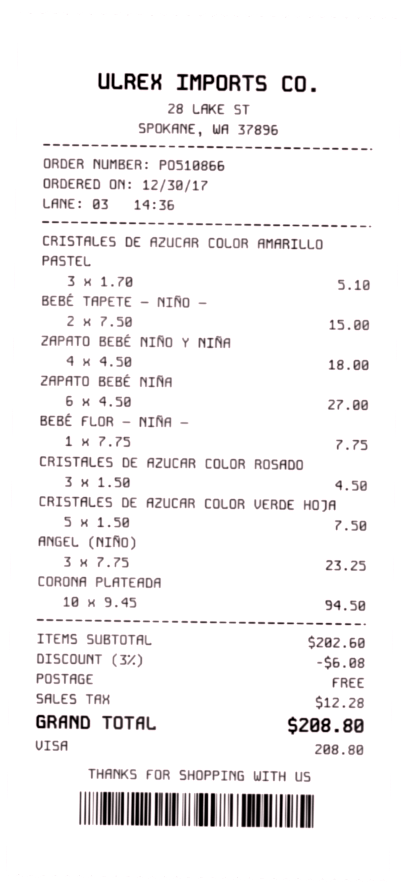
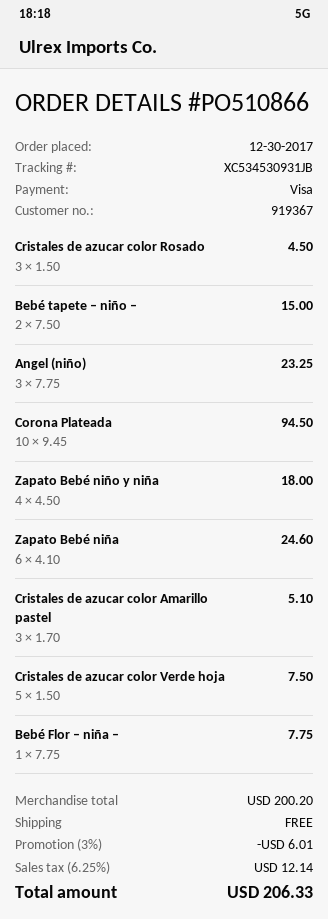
ZAPATO BEBÉ NIÑA: 6 x 4.50 = 27.00 -> 6 x 4.10 = 24.60
subtotal: 202.60 -> 200.20
discount: 3% = 6.08 -> 3% = 6.01
tax: 12.28 -> 12.14
total: 208.80 -> 206.33

